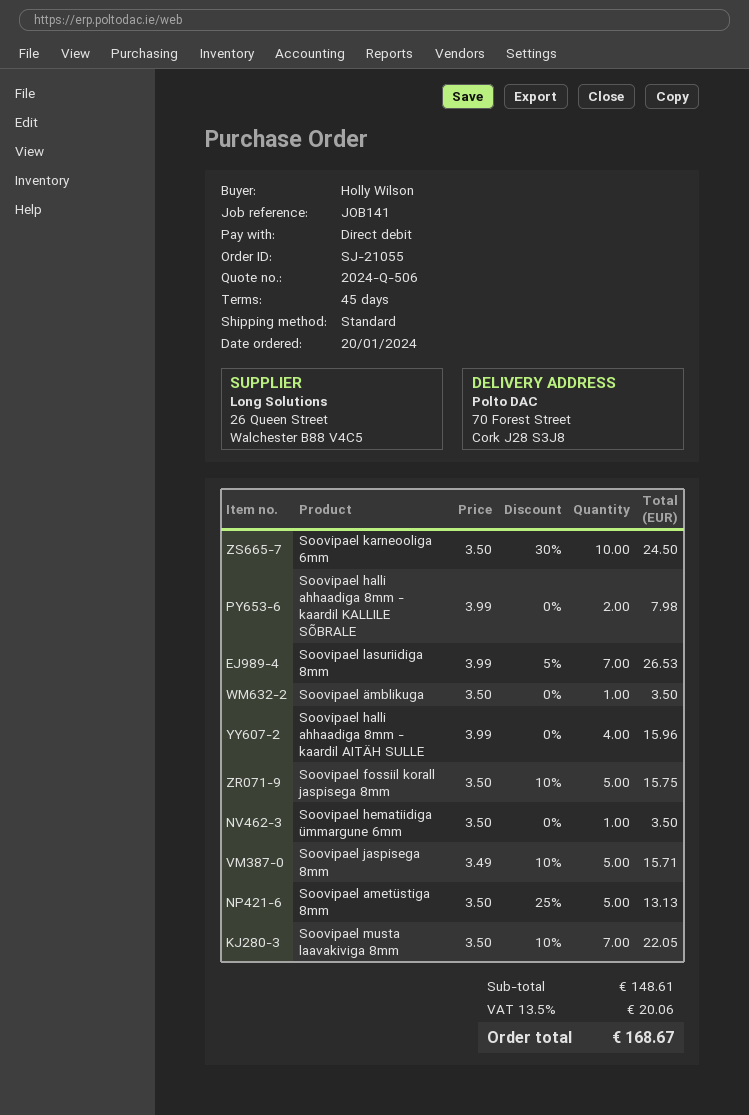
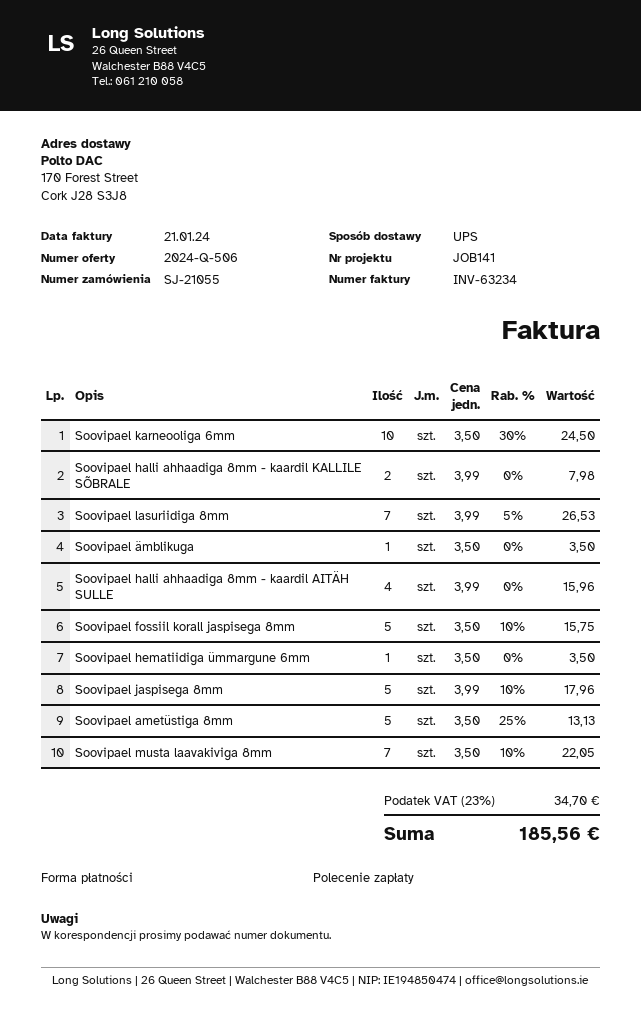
shipping method: standard -> UPS
ship to: 70 Forest Street, Cork J28 S3J8 -> 170 Forest Street, Cork J28 S3J8
Soovipael jaspisega 8mm: 5 x 3.49 - 10% = 15.71 -> 5 x 3.99 - 10% = 17.96
tax: 13.5% = 20.06 -> 23% = 34.70
total: 168.67 -> 185.56

